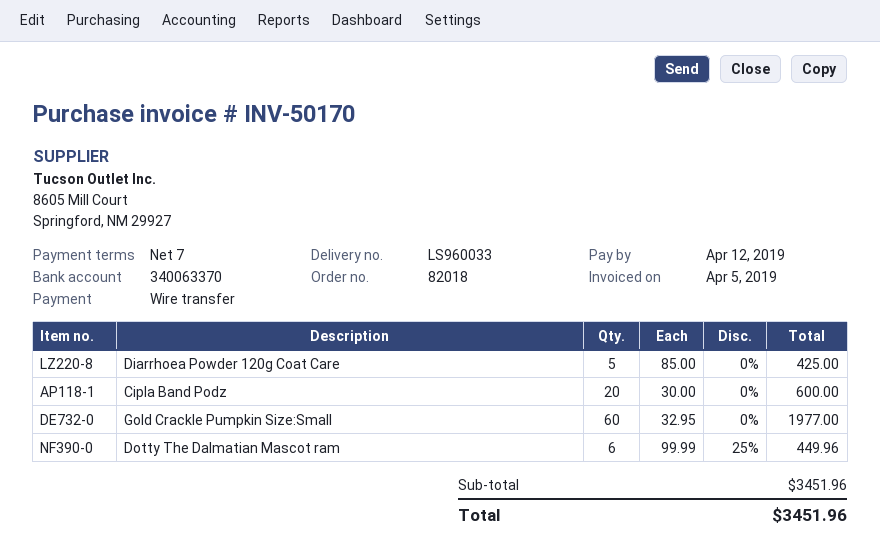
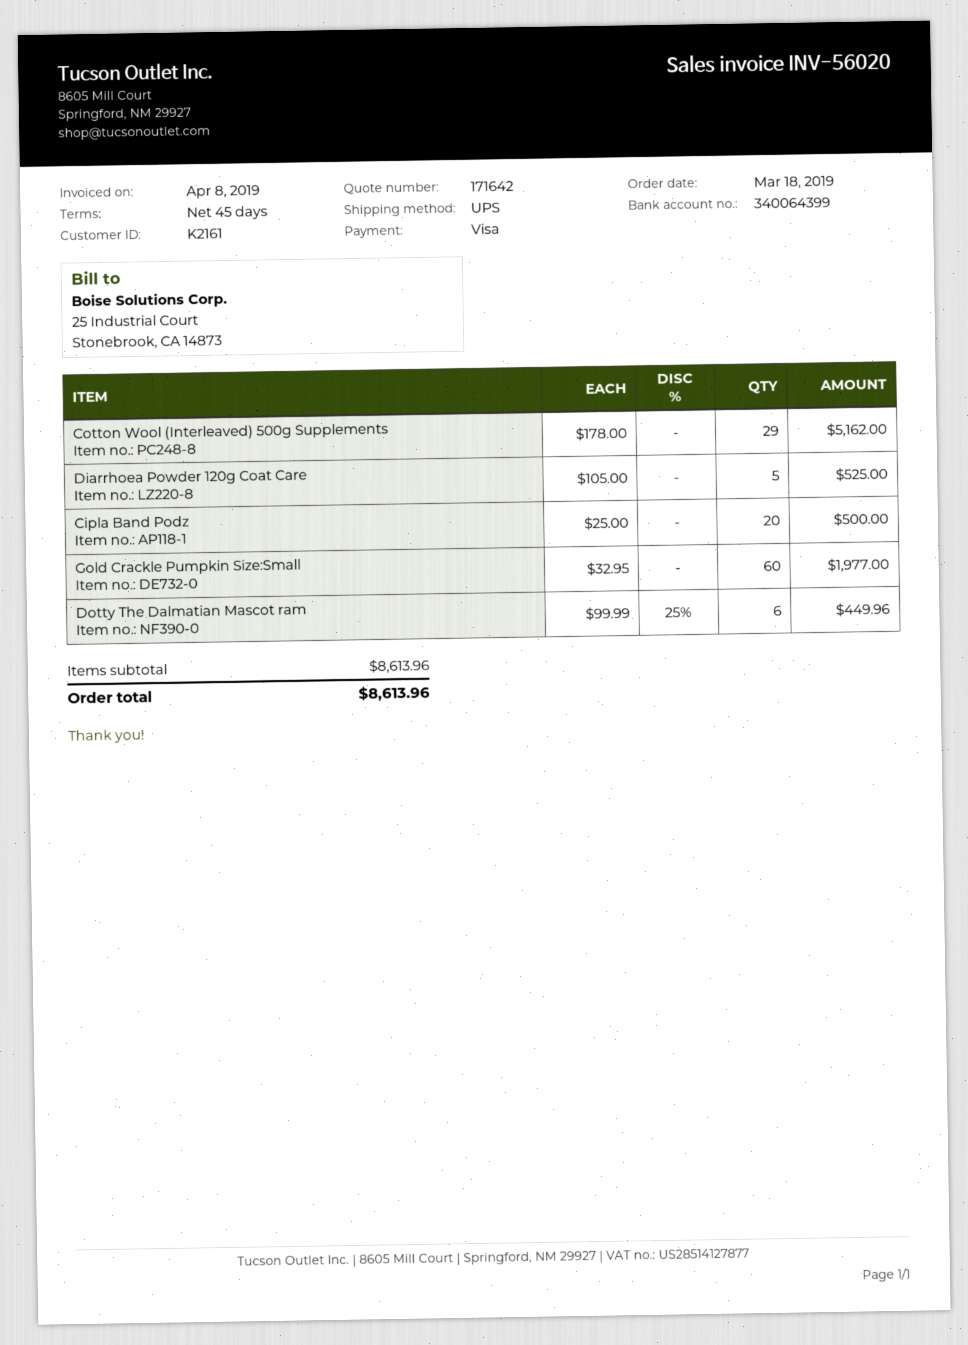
invoice number: INV-50170 -> INV-56020
invoice date: 2019-04-05 -> 2019-04-08
payment terms: 7 days -> 45 days
payment method: bank transfer -> Visa
bank account: 340063370 -> 340064399
Diarrhoea Powder 120g Coat Care: 5 x 85.00 = 425.00 -> 5 x 105.00 = 525.00
Cipla Band Podz: 20 x 30.00 = 600.00 -> 20 x 25.00 = 500.00
Cotton Wool (Interleaved) 500g Supplements: none -> 29 x 178.00 = 5162.00
subtotal: 3451.96 -> 8613.96
total: 3451.96 -> 8613.96

